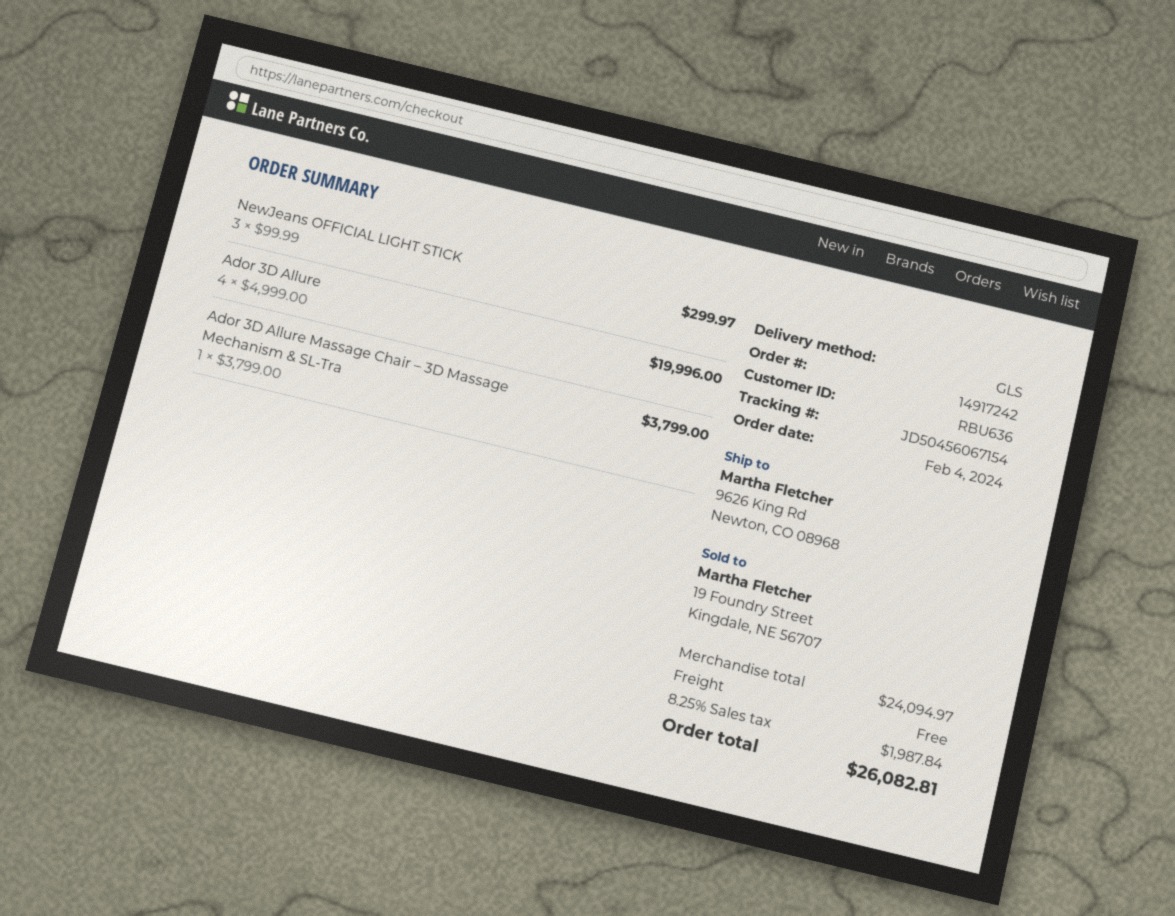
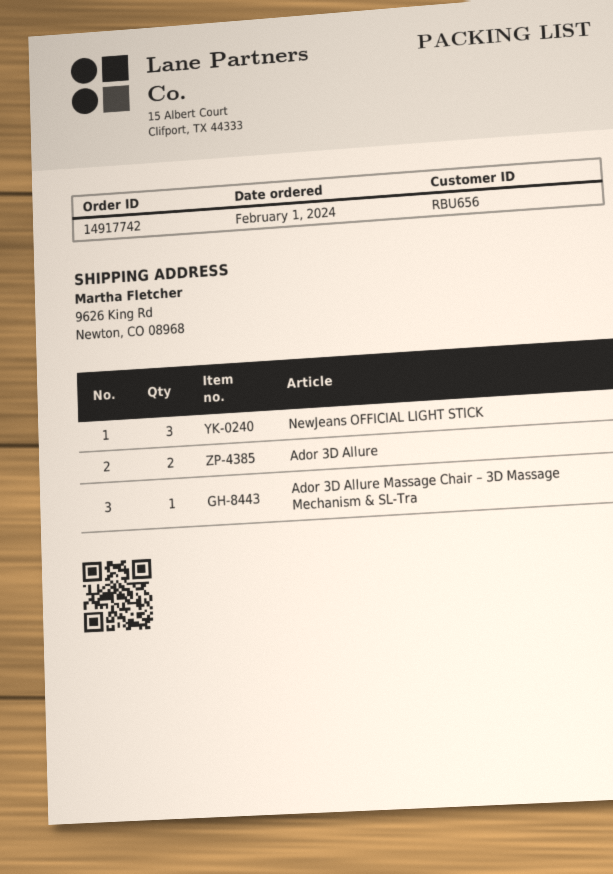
order number: 14917242 -> 14917742
order date: 2024-02-04 -> 2024-02-01
customer number: RBU636 -> RBU656
Ador 3D Allure: 4 -> 2

